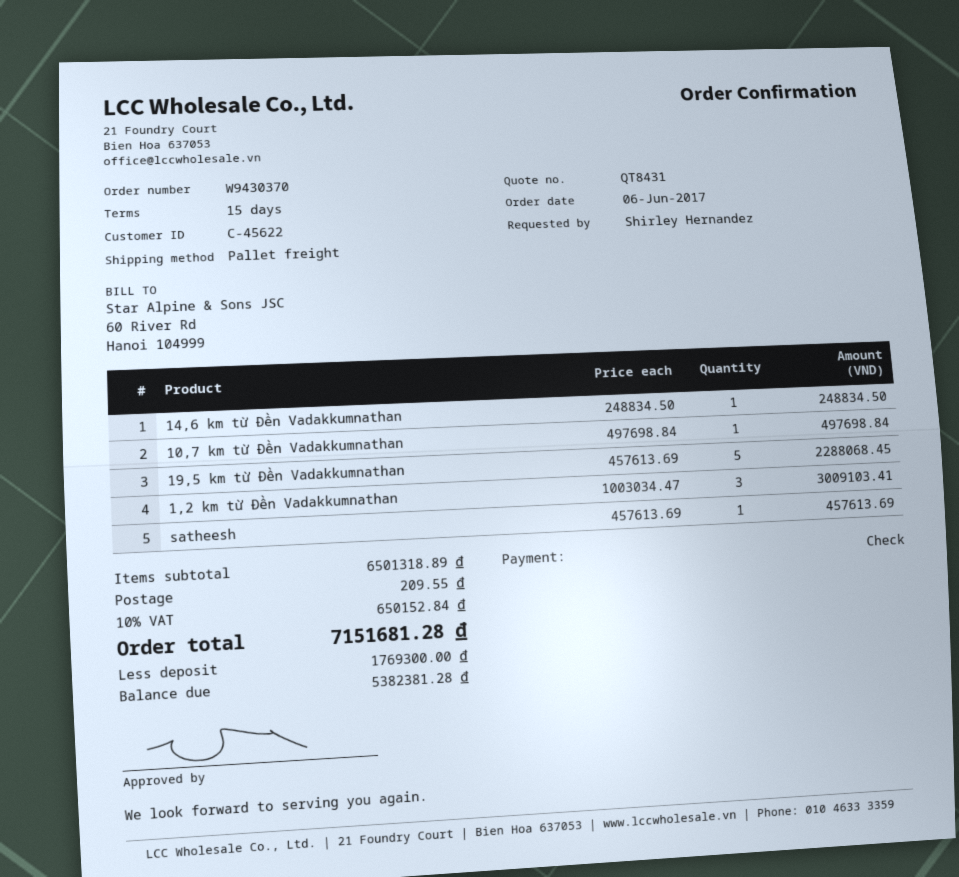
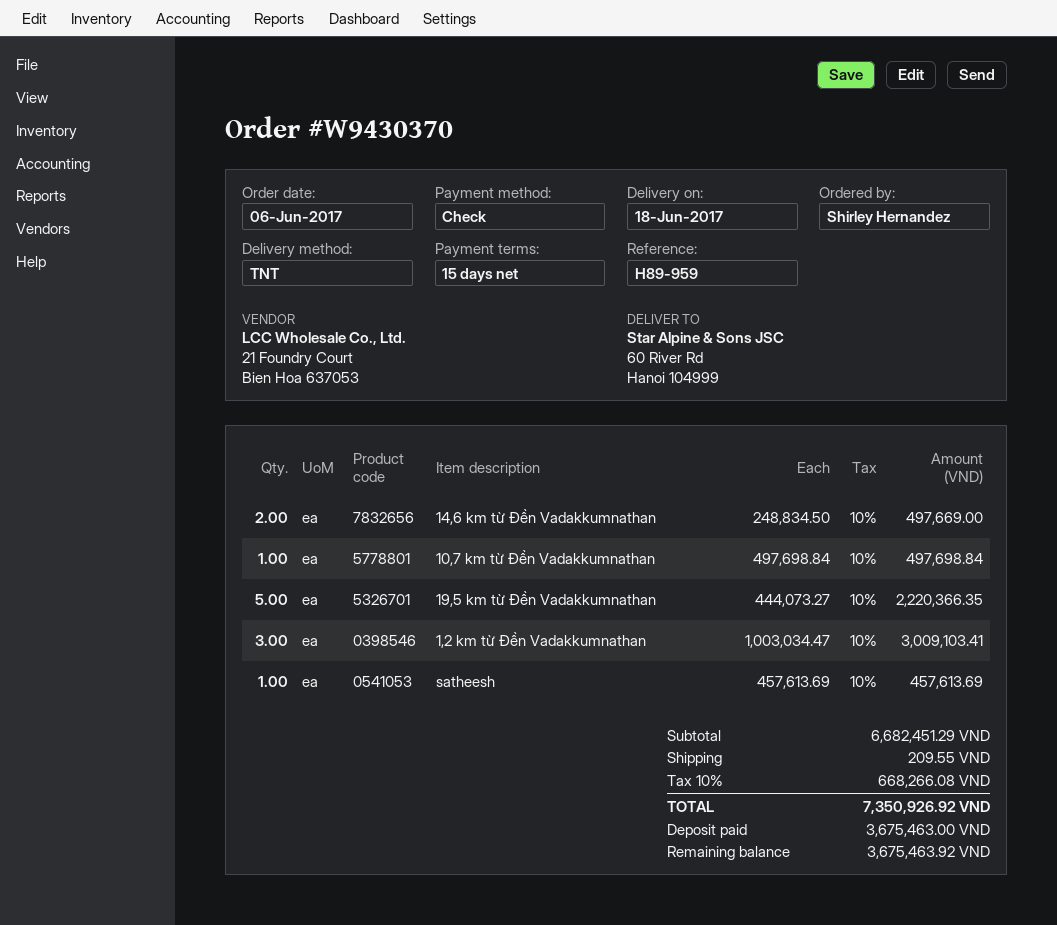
shipping method: pallet freight -> TNT
14,6 km từ Đền Vadakkumnathan: 1 x 248834.50 = 248834.50 -> 2 x 248834.50 = 497669.00
19,5 km từ Đền Vadakkumnathan: 5 x 457613.69 = 2288068.45 -> 5 x 444073.27 = 2220366.35
subtotal: 6501318.89 -> 6682451.29
tax: 10% = 650152.84 -> 10% = 668266.08
total: 7151681.28 -> 7350926.92
deposit: 1769300.00 -> 3675463.00
balance: 5382381.28 -> 3675463.92

